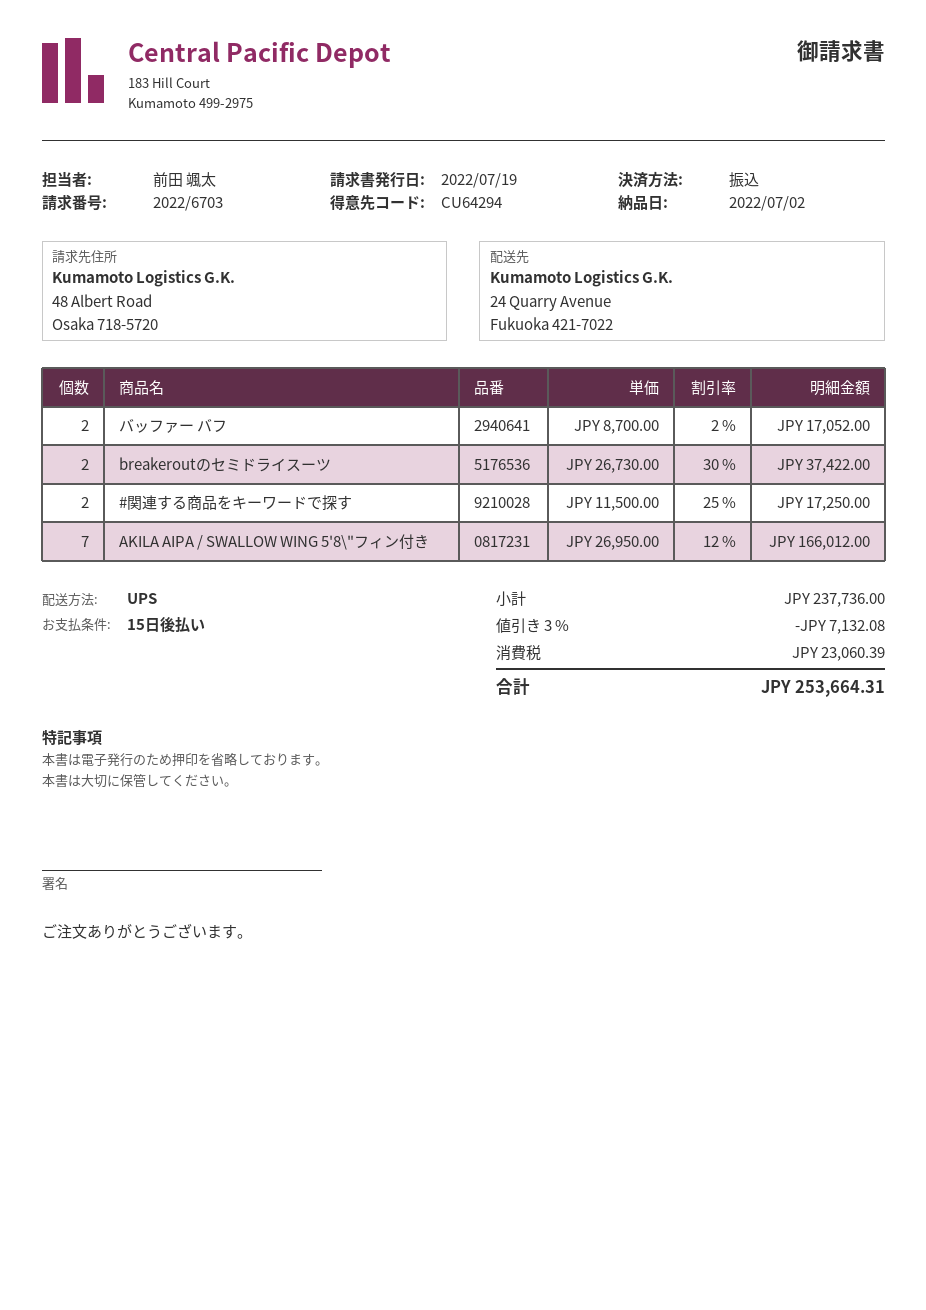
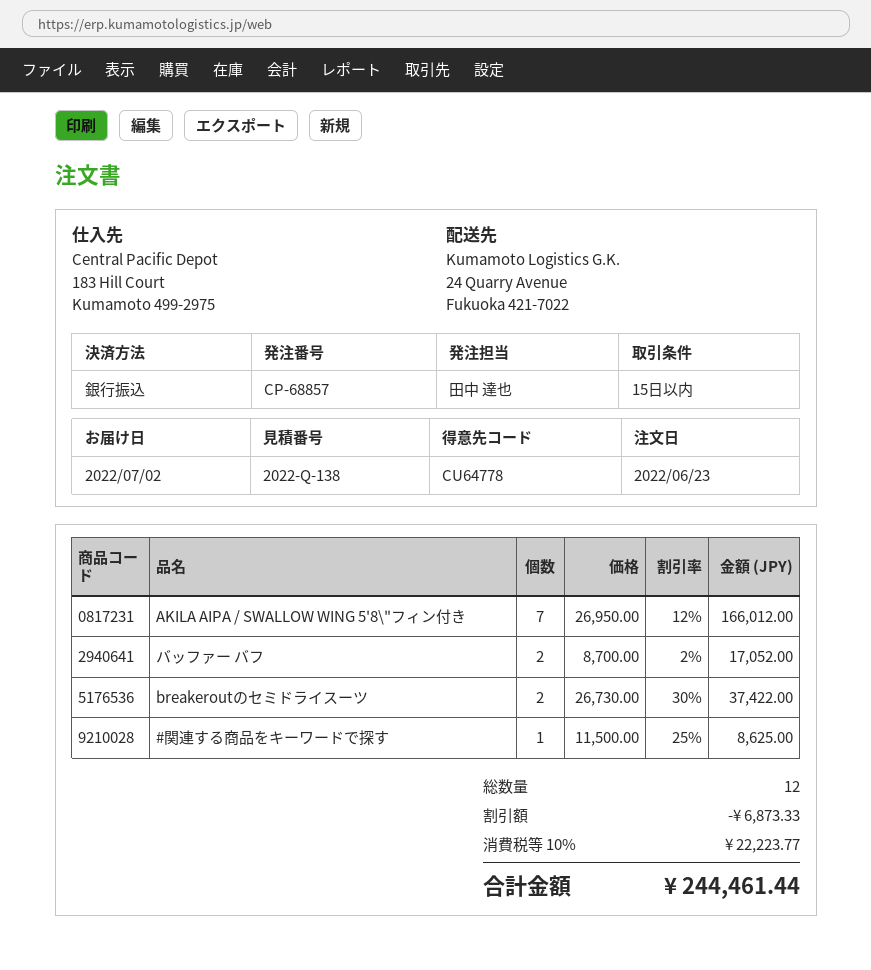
customer number: CU64294 -> CU64778
#関連する商品をキーワードで探す: 2 x 11500.00 - 25% = 17250.00 -> 1 x 11500.00 - 25% = 8625.00
discount: 7132.08 -> 6873.33
tax: 23060.39 -> 22223.77
total: 253664.31 -> 244461.44

